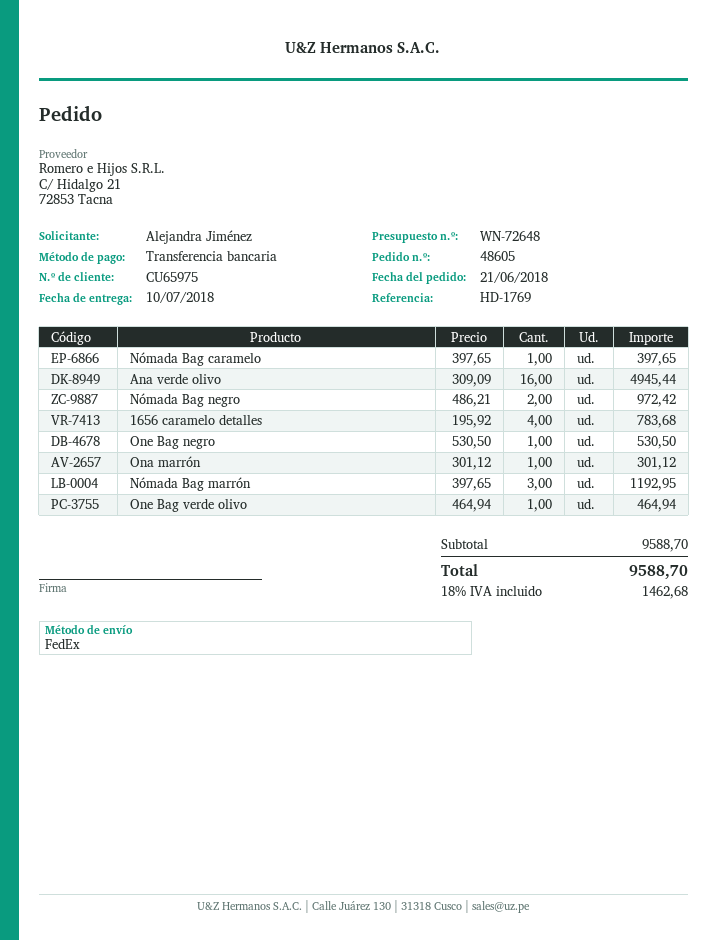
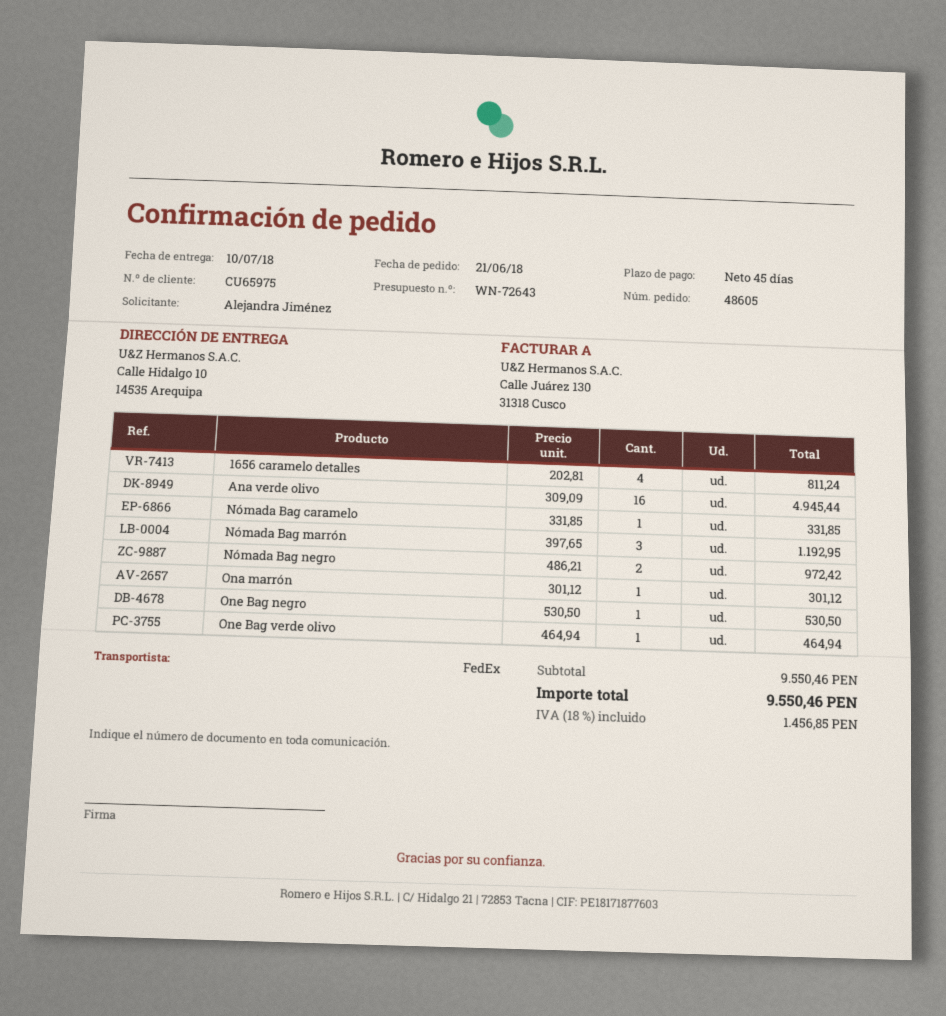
quote number: WN-72648 -> WN-72643
Nómada Bag caramelo: 1 x 397.65 = 397.65 -> 1 x 331.85 = 331.85
1656 caramelo detalles: 4 x 195.92 = 783.68 -> 4 x 202.81 = 811.24
subtotal: 9588.70 -> 9550.46
tax: 18% = 1462.68 -> 18% = 1456.85
total: 9588.70 -> 9550.46

